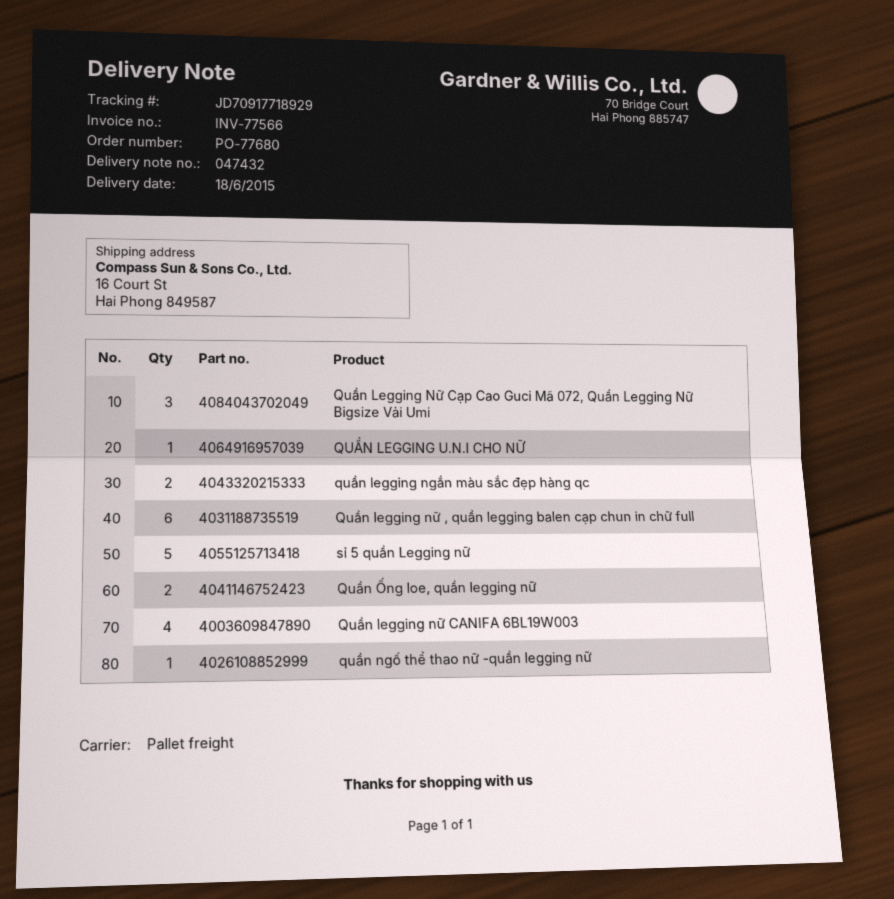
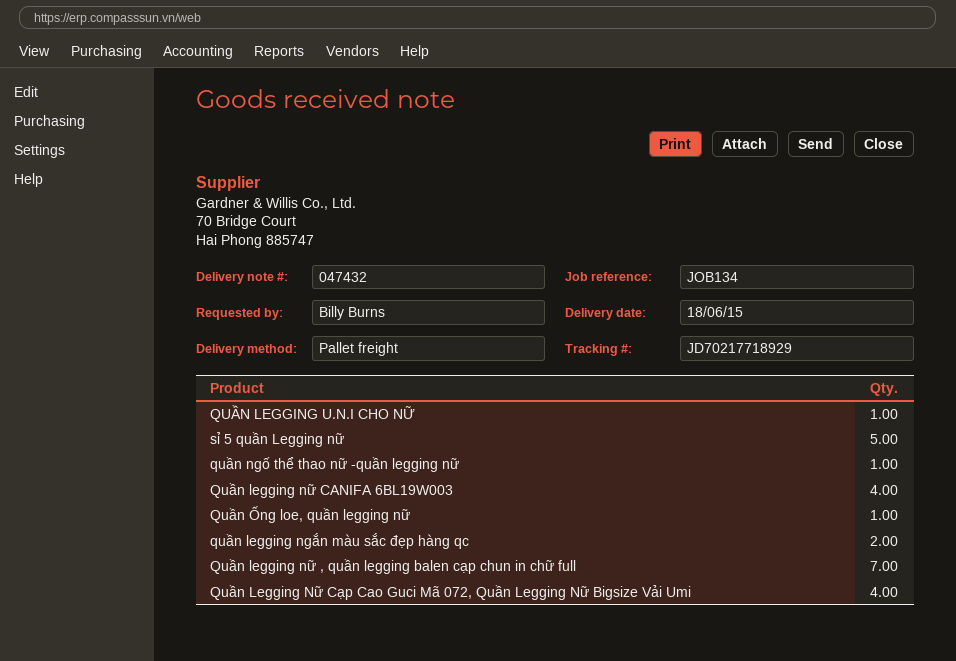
tracking number: JD70917718929 -> JD70217718929
Quần Legging Nữ Cạp Cao Guci Mã 072, Quần Legging Nữ Bigsize Vải Umi: 3 -> 4
Quần legging nữ , quần legging balen cạp chun in chữ full: 6 -> 7
Quần Ống loe, quần legging nữ: 2 -> 1

